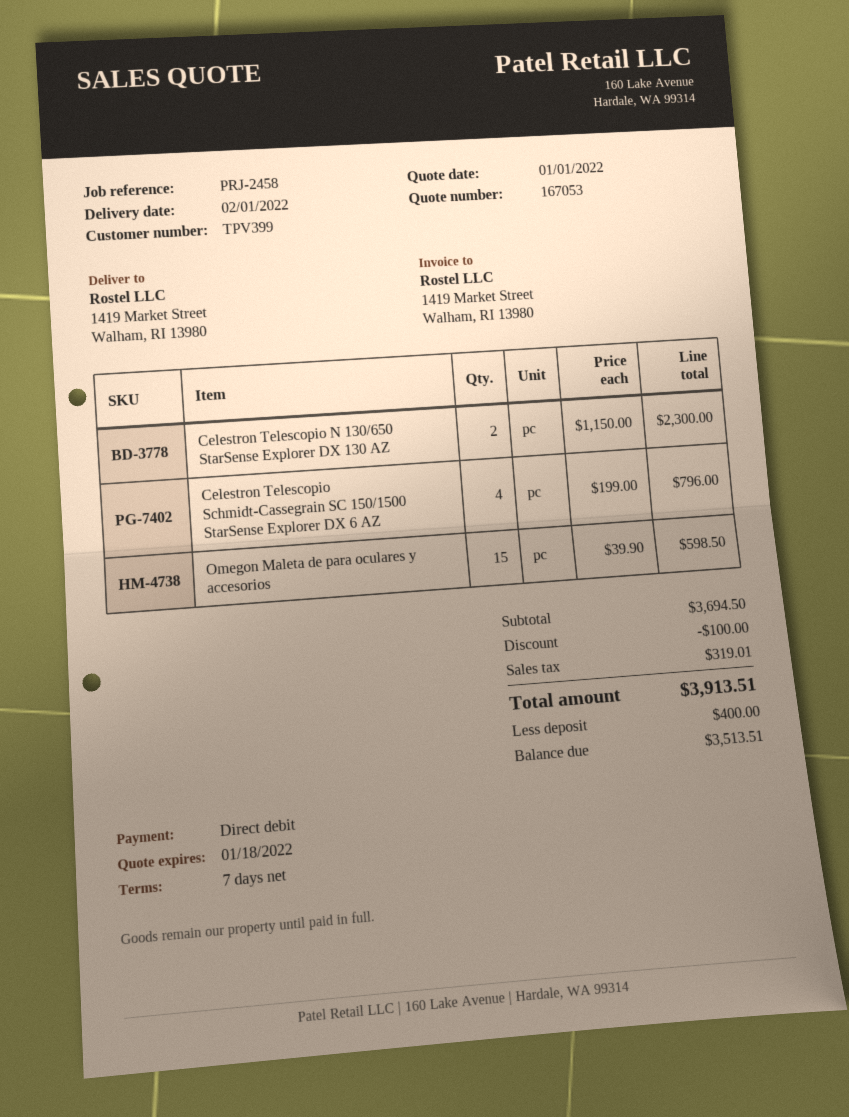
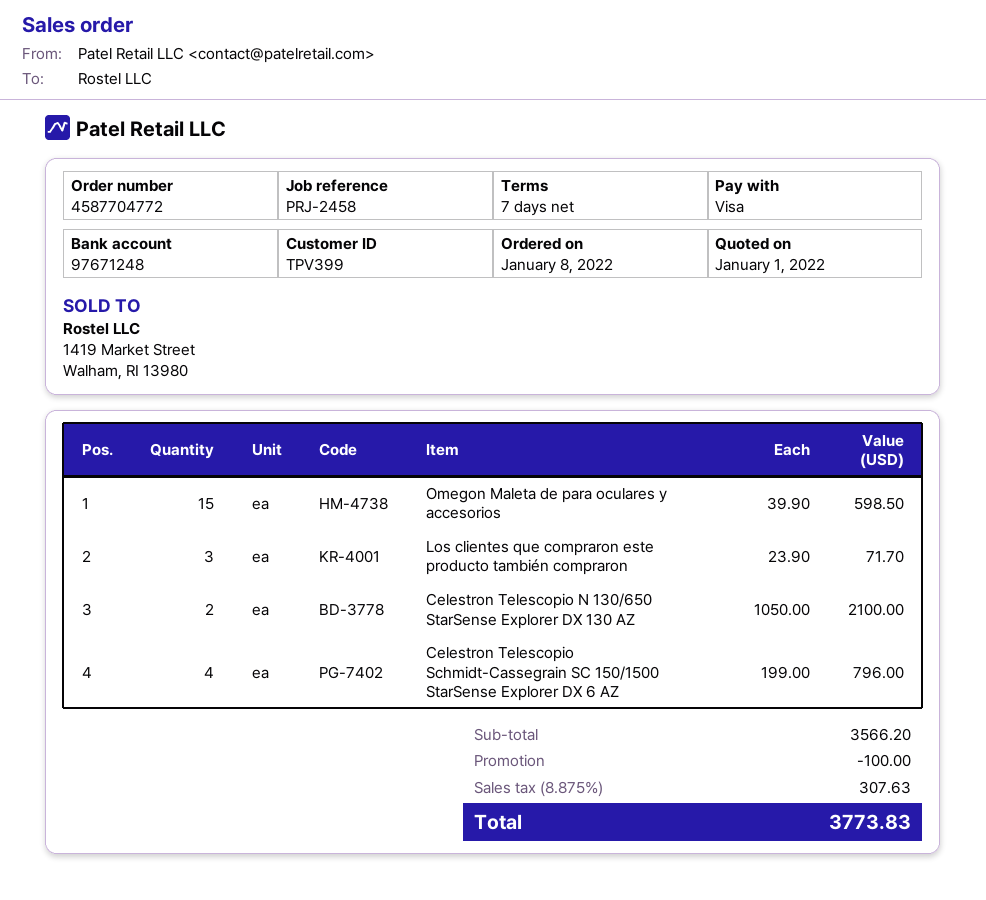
payment method: direct debit -> Visa
Celestron Telescopio N 130/650 StarSense Explorer DX 130 AZ: 2 x 1150.00 = 2300.00 -> 2 x 1050.00 = 2100.00
Los clientes que compraron este producto también compraron: none -> 3 x 23.90 = 71.70
subtotal: 3694.50 -> 3566.20
tax: 319.01 -> 307.63
total: 3913.51 -> 3773.83

